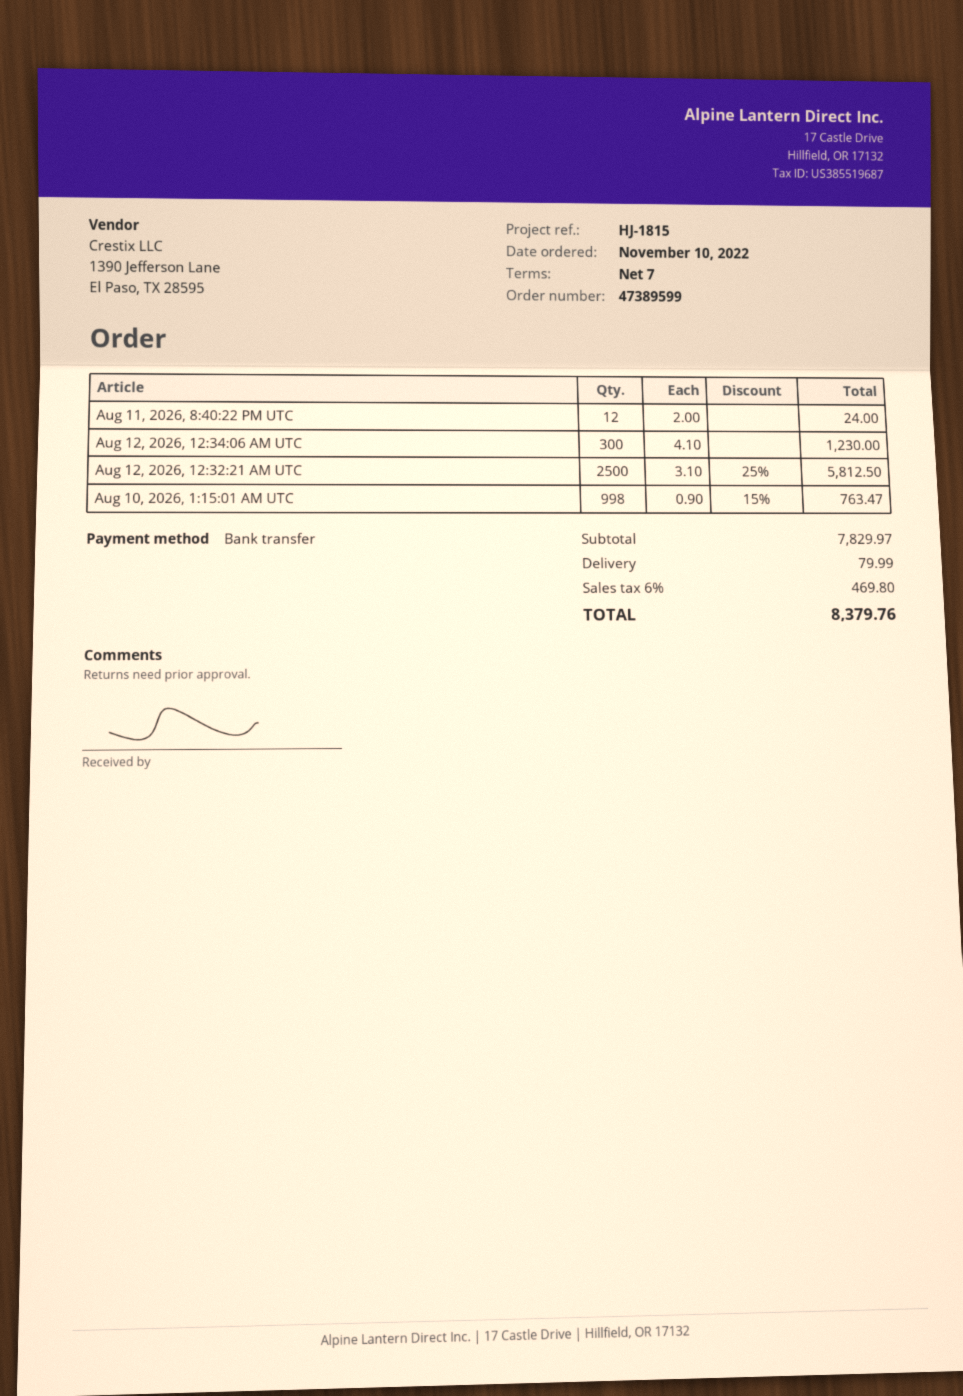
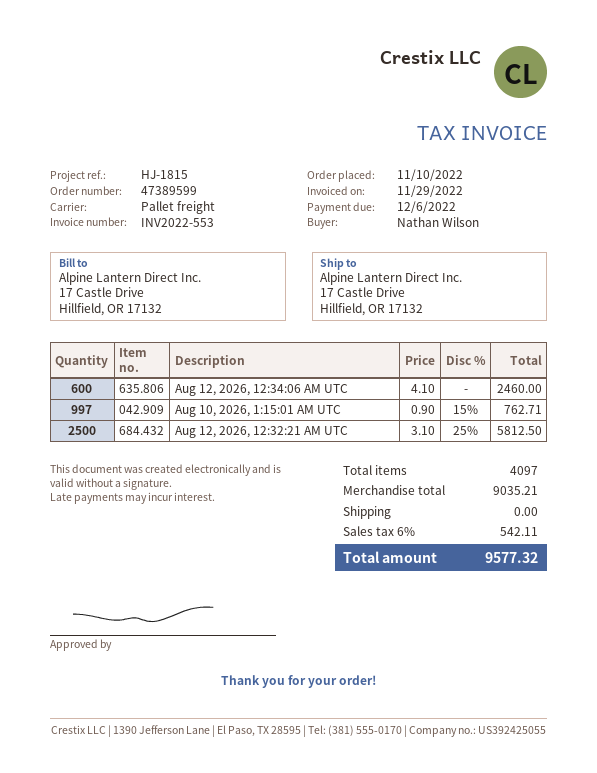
Aug 11, 2026, 8:40:22 PM UTC: 12 x 2.00 = 24.00 -> none
Aug 12, 2026, 12:34:06 AM UTC: 300 x 4.10 = 1230.00 -> 600 x 4.10 = 2460.00
Aug 10, 2026, 1:15:01 AM UTC: 998 x 0.90 - 15% = 763.47 -> 997 x 0.90 - 15% = 762.71
subtotal: 7829.97 -> 9035.21
shipping: 79.99 -> 0.00
tax: 6% = 469.80 -> 6% = 542.11
total: 8379.76 -> 9577.32

